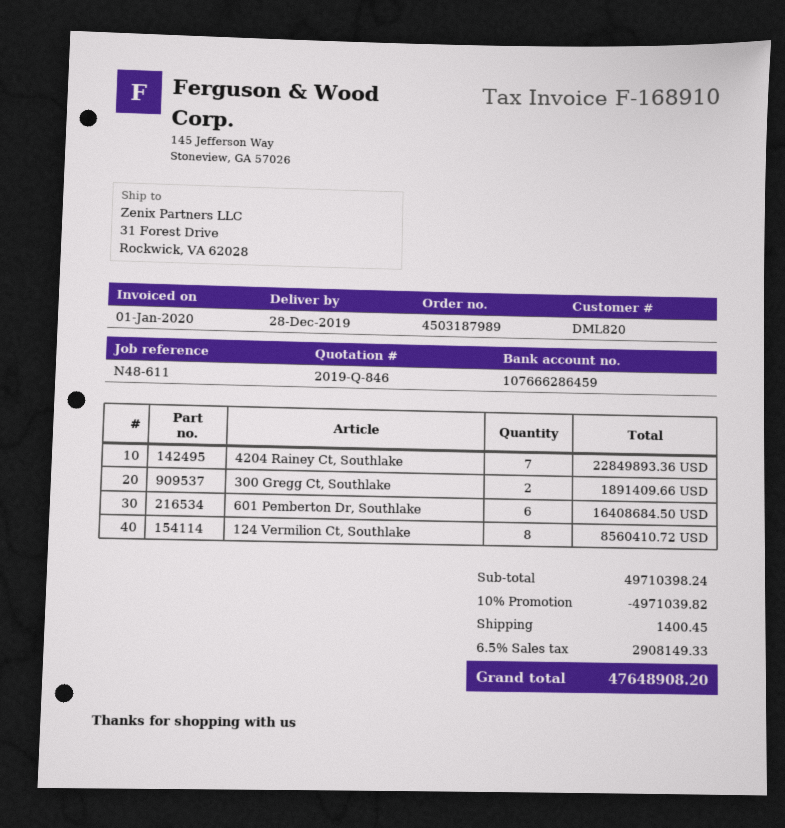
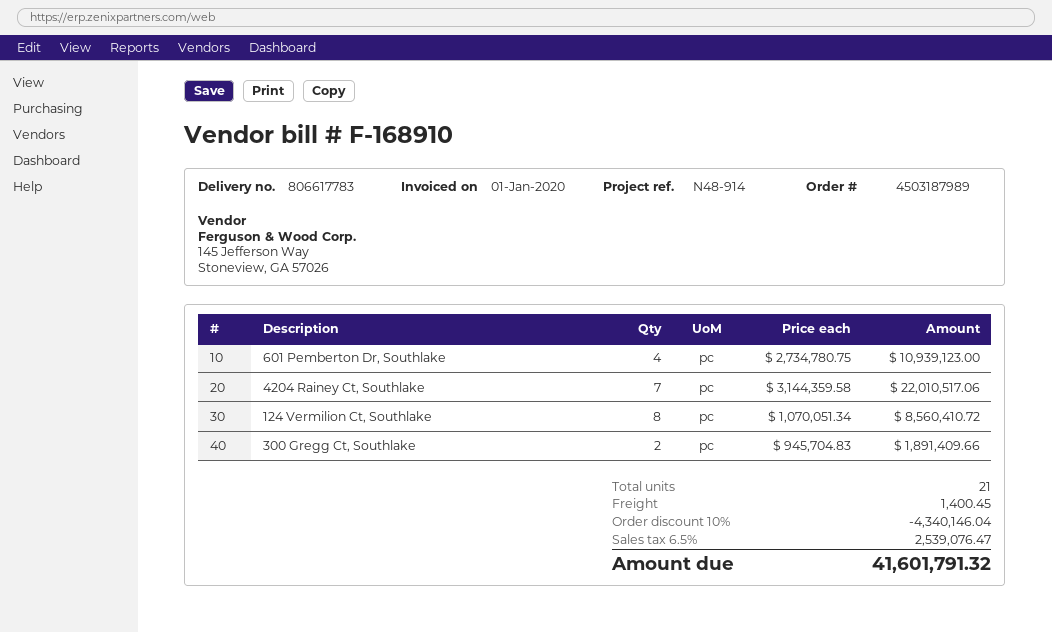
reference: N48-611 -> N48-914
4204 Rainey Ct, Southlake: 7 for 22849893.36 -> 7 for 22010517.06
601 Pemberton Dr, Southlake: 6 for 16408684.50 -> 4 for 10939123.00
discount: 10% = 4971039.82 -> 10% = 4340146.04
tax: 6.5% = 2908149.33 -> 6.5% = 2539076.47
total: 47648908.20 -> 41601791.32

